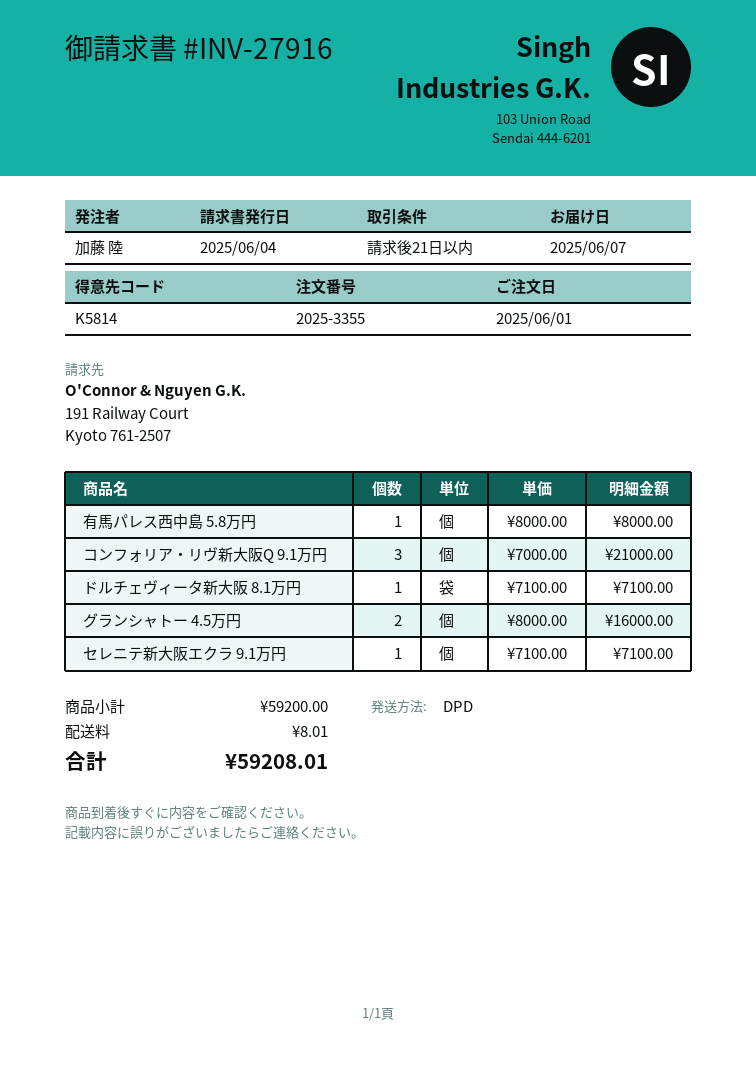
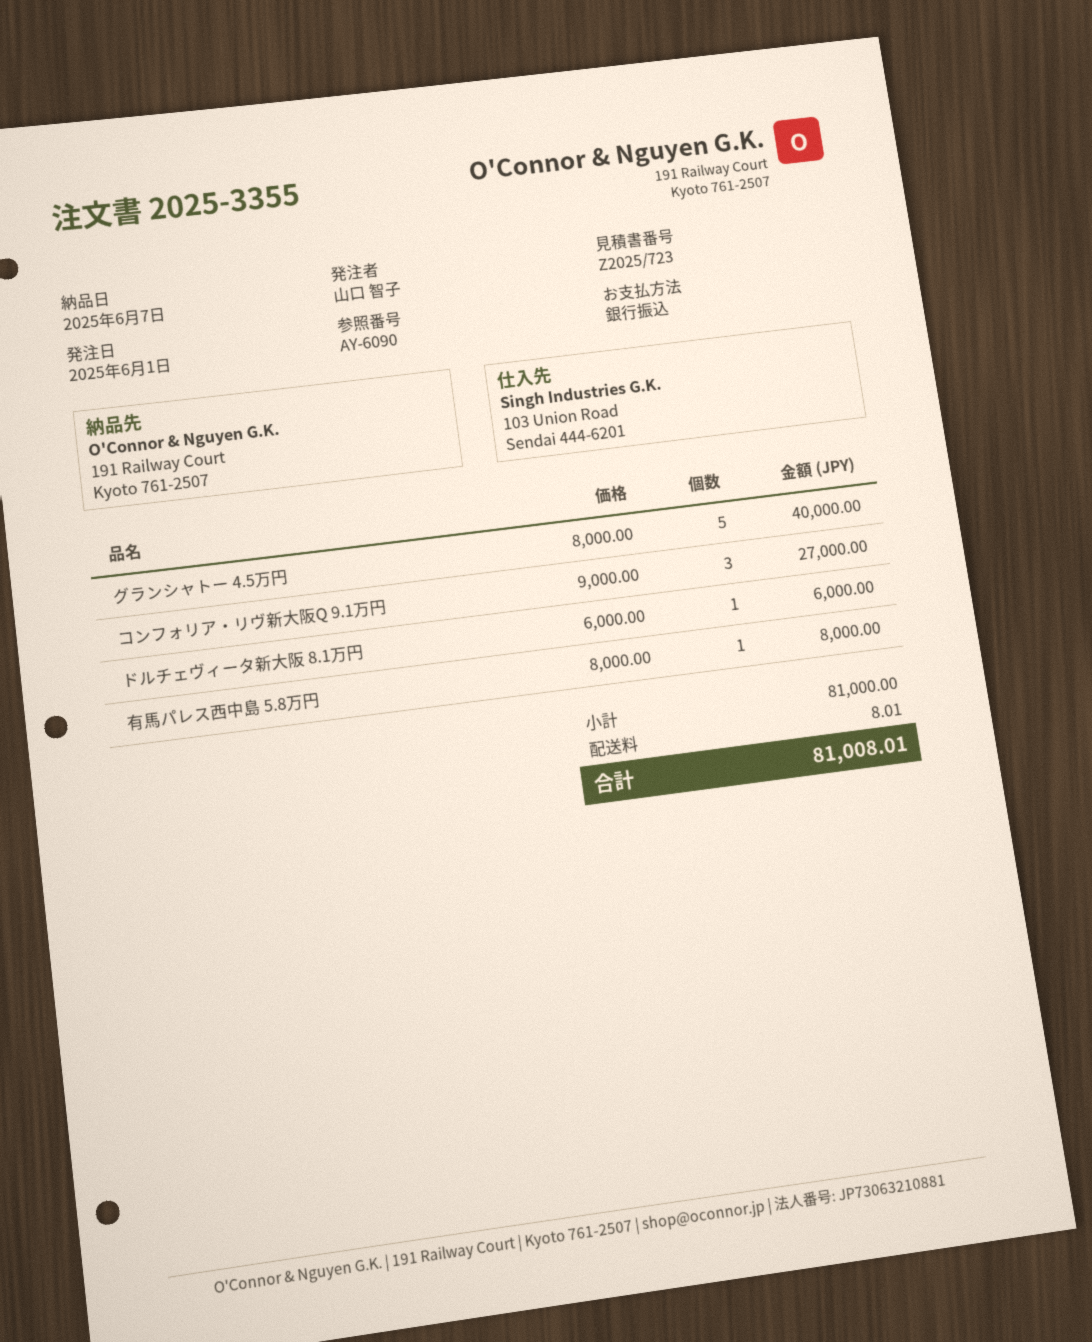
ordered by: 加藤 陸 -> 山口 智子
コンフォリア・リヴ新大阪Q 9.1万円: 3 x 7000.00 = 21000.00 -> 3 x 9000.00 = 27000.00
ドルチェヴィータ新大阪 8.1万円: 1 x 7100.00 = 7100.00 -> 1 x 6000.00 = 6000.00
グランシャトー 4.5万円: 2 x 8000.00 = 16000.00 -> 5 x 8000.00 = 40000.00
セレニテ新大阪エクラ 9.1万円: 1 x 7100.00 = 7100.00 -> none
subtotal: 59200.00 -> 81000.00
total: 59208.01 -> 81008.01

